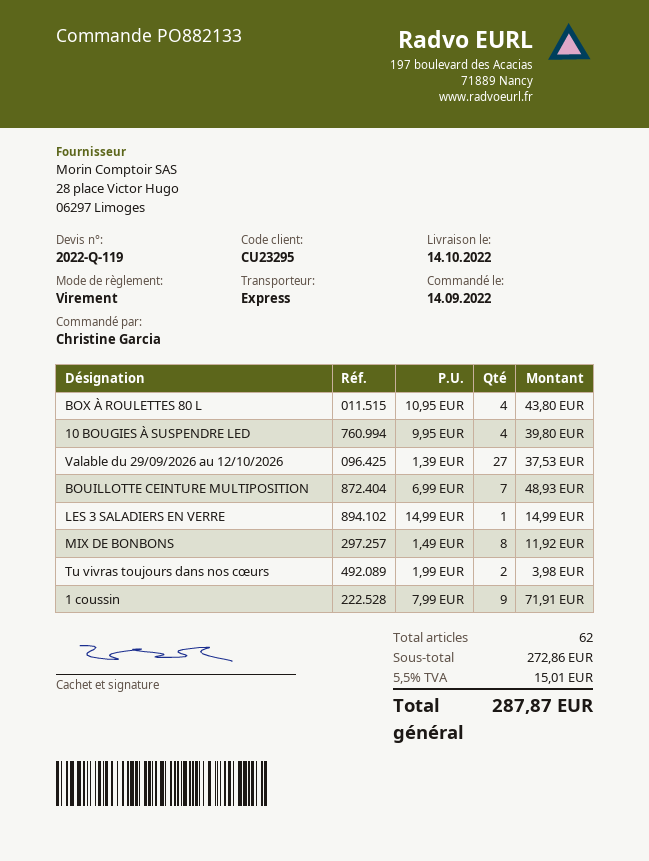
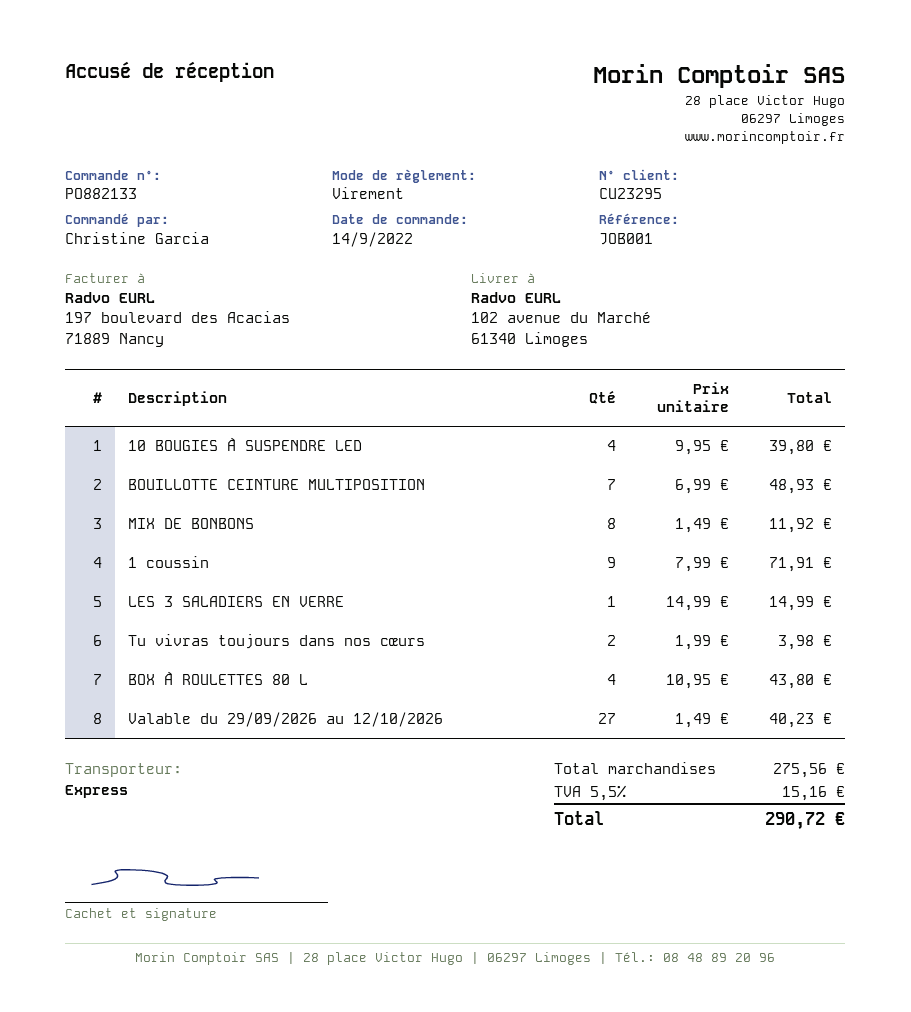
Valable du 29/09/2026 au 12/10/2026: 27 x 1.39 = 37.53 -> 27 x 1.49 = 40.23
subtotal: 272.86 -> 275.56
tax: 5.5% = 15.01 -> 5.5% = 15.16
total: 287.87 -> 290.72

